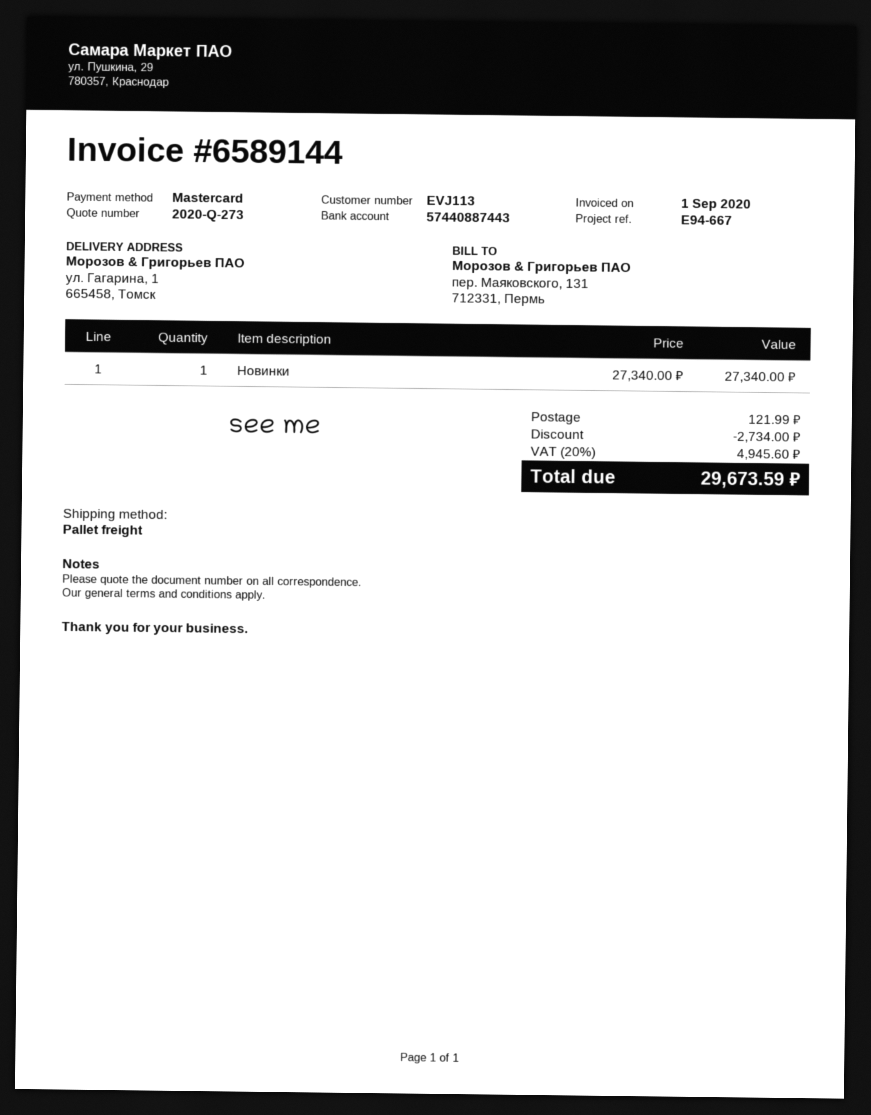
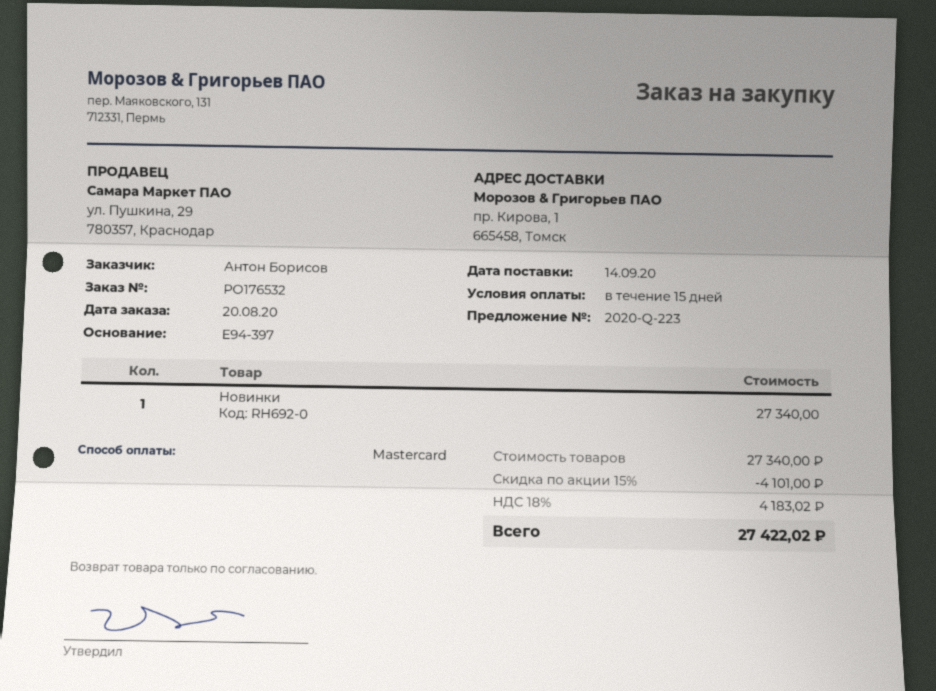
quote number: 2020-Q-273 -> 2020-Q-223
reference: E94-667 -> E94-397
ship to: ул. Гагарина, 1, 665458, Томск -> пр. Кирова, 1, 665458, Томск
discount: 2734.00 -> 4101.00
shipping: 121.99 -> none
tax: 20% = 4945.60 -> 18% = 4183.02
total: 29673.59 -> 27422.02

